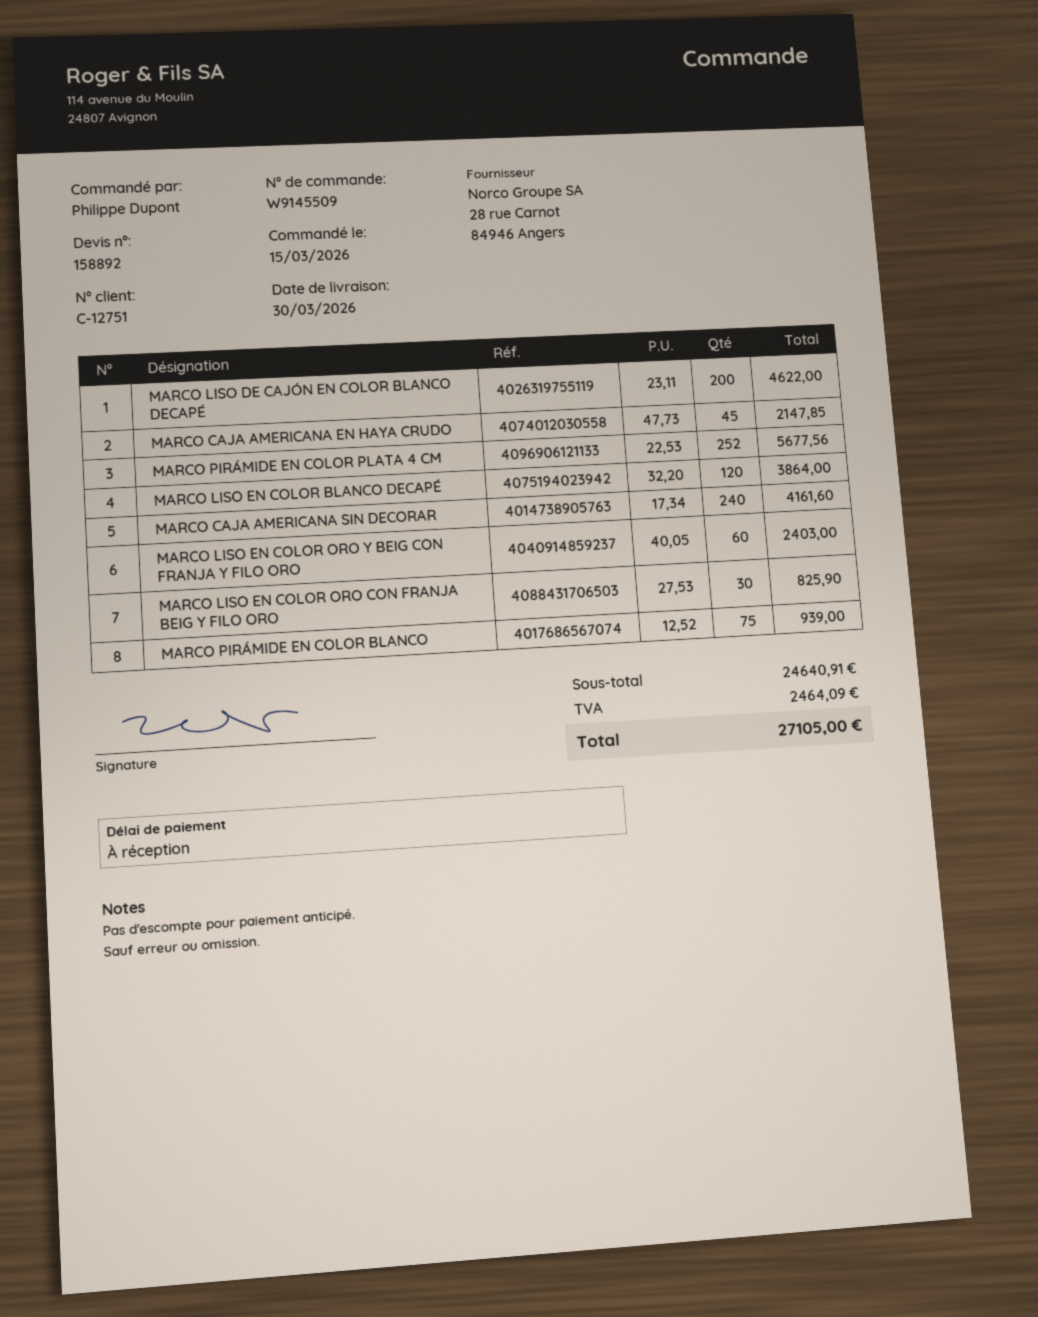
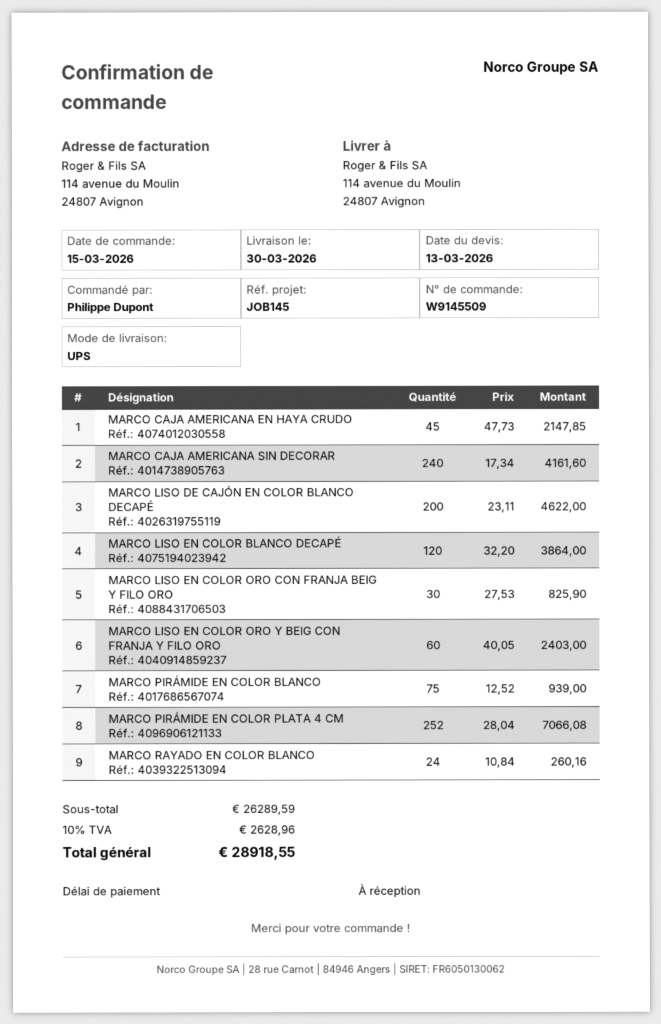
MARCO PIRÁMIDE EN COLOR PLATA 4 CM: 252 x 22.53 = 5677.56 -> 252 x 28.04 = 7066.08
MARCO RAYADO EN COLOR BLANCO: none -> 24 x 10.84 = 260.16
subtotal: 24640.91 -> 26289.59
tax: 2464.09 -> 2628.96
total: 27105.00 -> 28918.55

